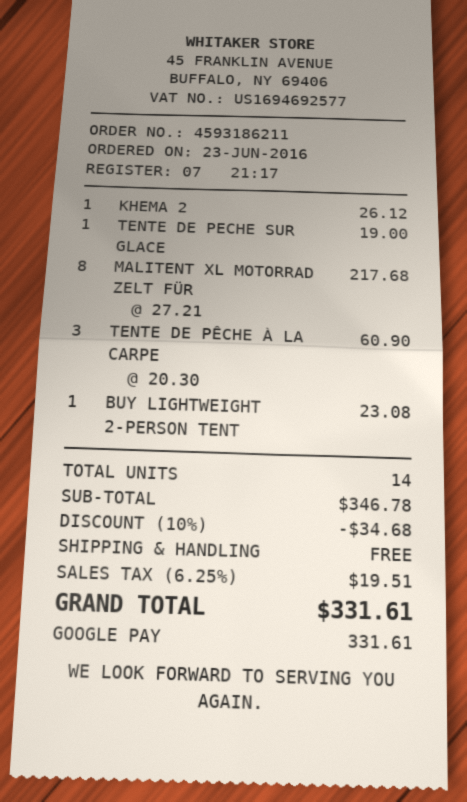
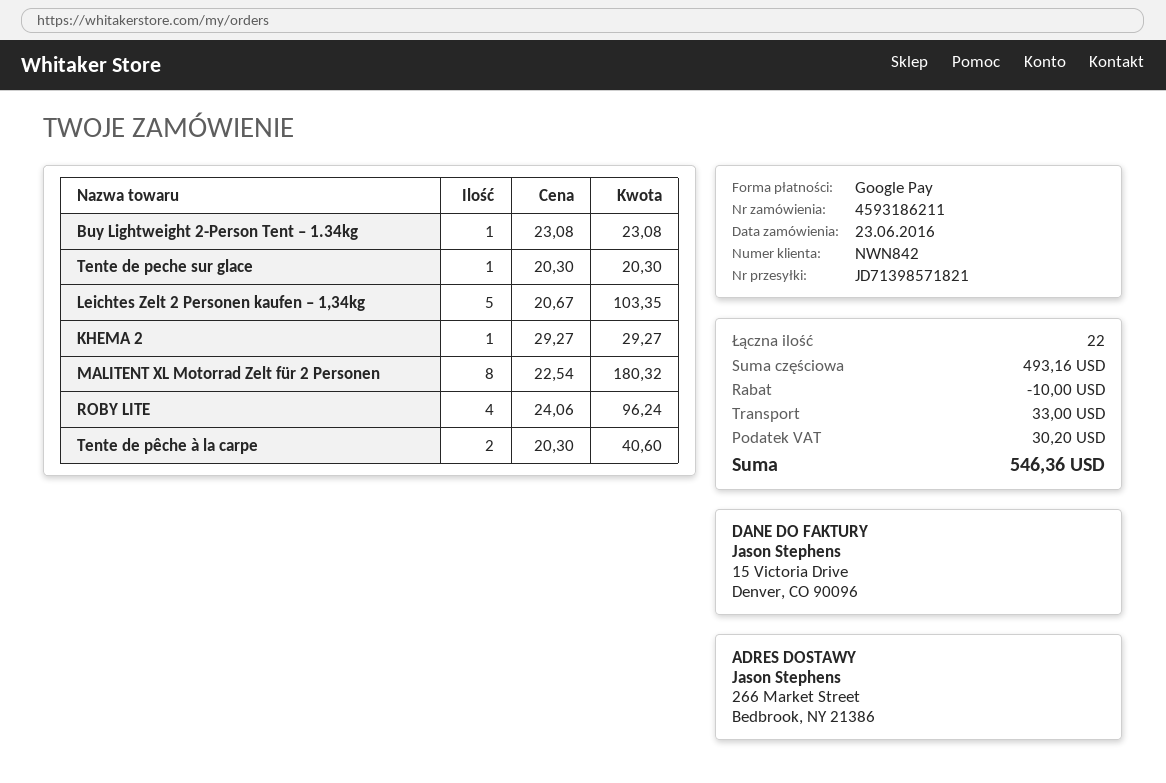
KHEMA 2: 1 x 26.12 = 26.12 -> 1 x 29.27 = 29.27
TENTE DE PECHE SUR GLACE: 1 x 19.00 = 19.00 -> 1 x 20.30 = 20.30
MALITENT XL MOTORRAD ZELT FÜR: 8 x 27.21 = 217.68 -> 8 x 22.54 = 180.32
TENTE DE PÊCHE À LA CARPE: 3 x 20.30 = 60.90 -> 2 x 20.30 = 40.60
Leichtes Zelt 2 Personen kaufen – 1,34kg: none -> 5 x 20.67 = 103.35
ROBY LITE: none -> 4 x 24.06 = 96.24
total quantity: 14 -> 22
subtotal: 346.78 -> 493.16
discount: 34.68 -> 10.00
shipping: 0.00 -> 33.00
tax: 19.51 -> 30.20
total: 331.61 -> 546.36

